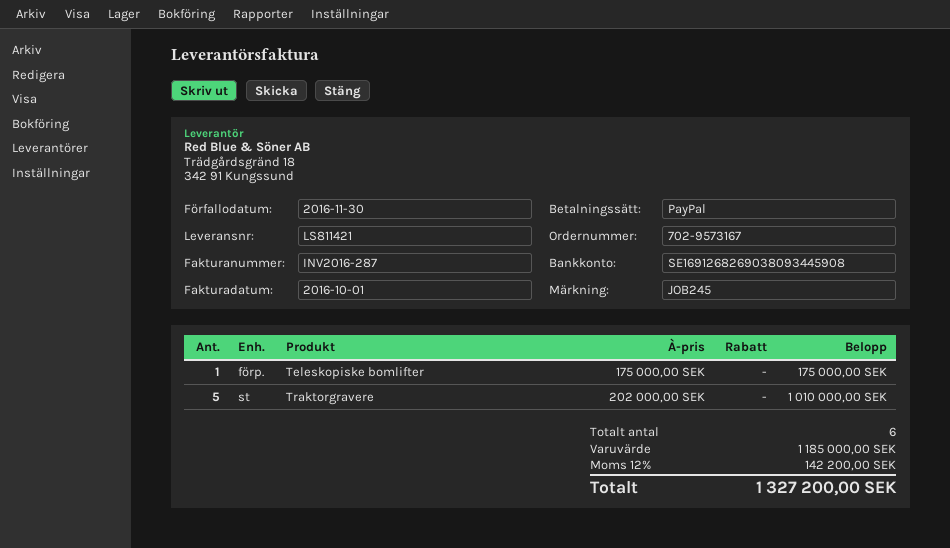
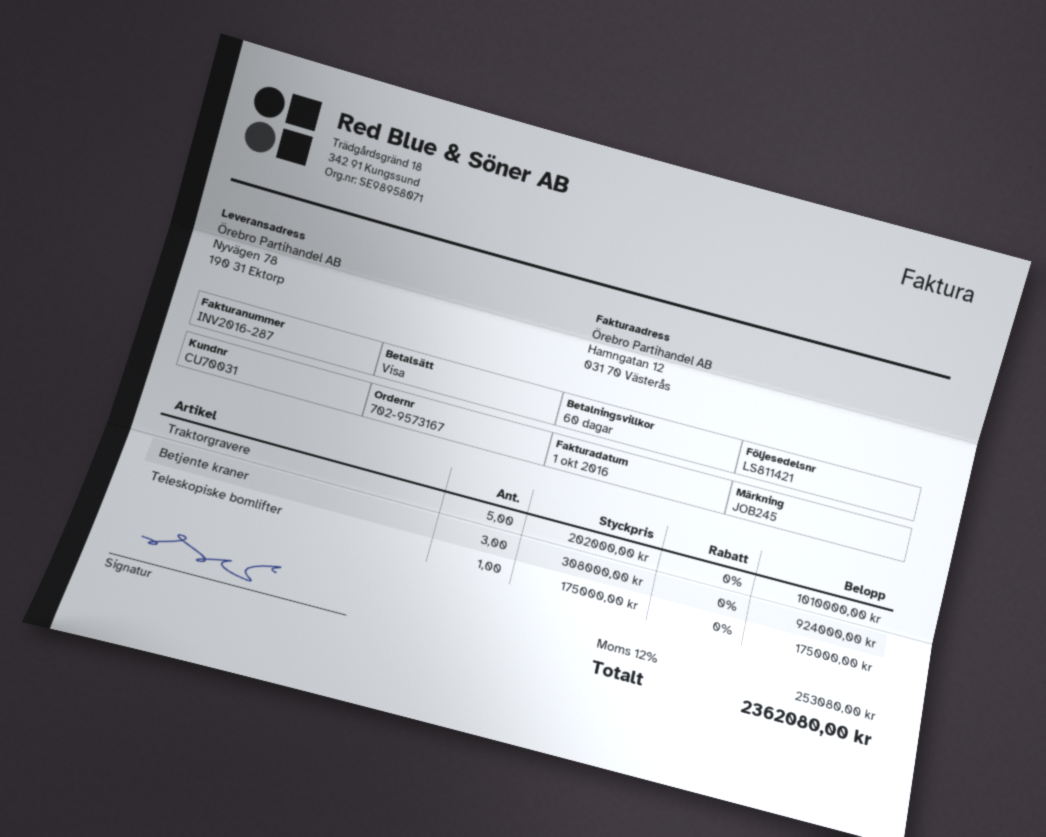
payment method: PayPal -> Visa
Betjente kraner: none -> 3 x 308000.00 = 924000.00
tax: 12% = 142200.00 -> 12% = 253080.00
total: 1327200.00 -> 2362080.00

